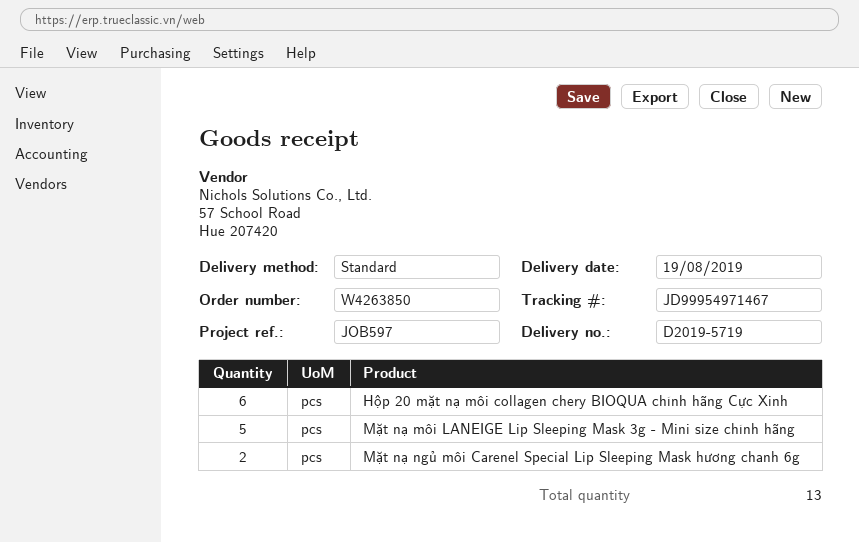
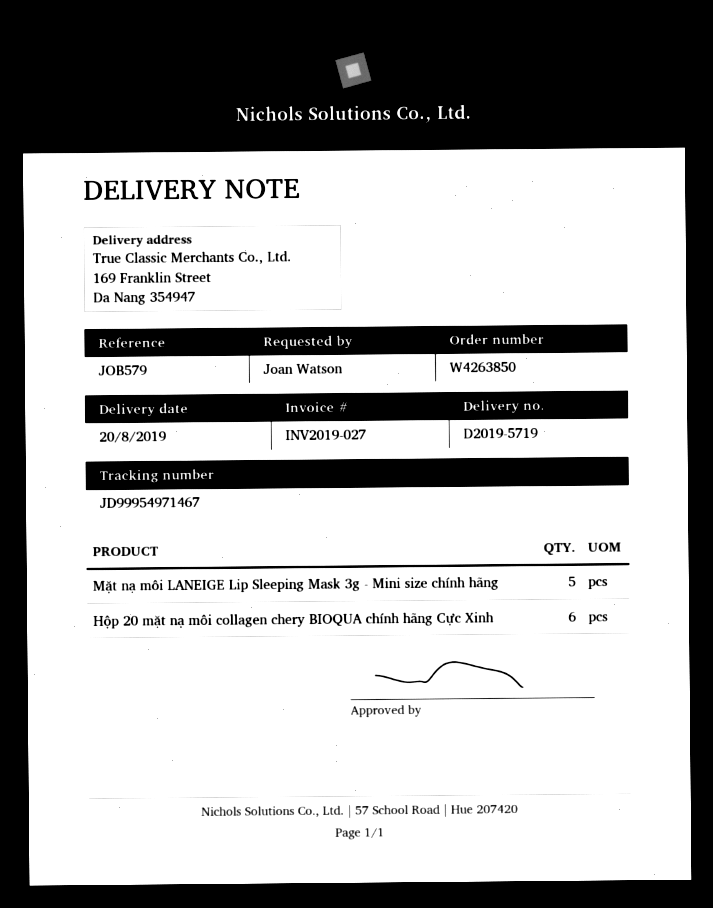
delivery date: 2019-08-19 -> 2019-08-20
reference: JOB597 -> JOB579
Mặt nạ ngủ môi Carenel Special Lip Sleeping Mask hương chanh 6g: 2 -> none

